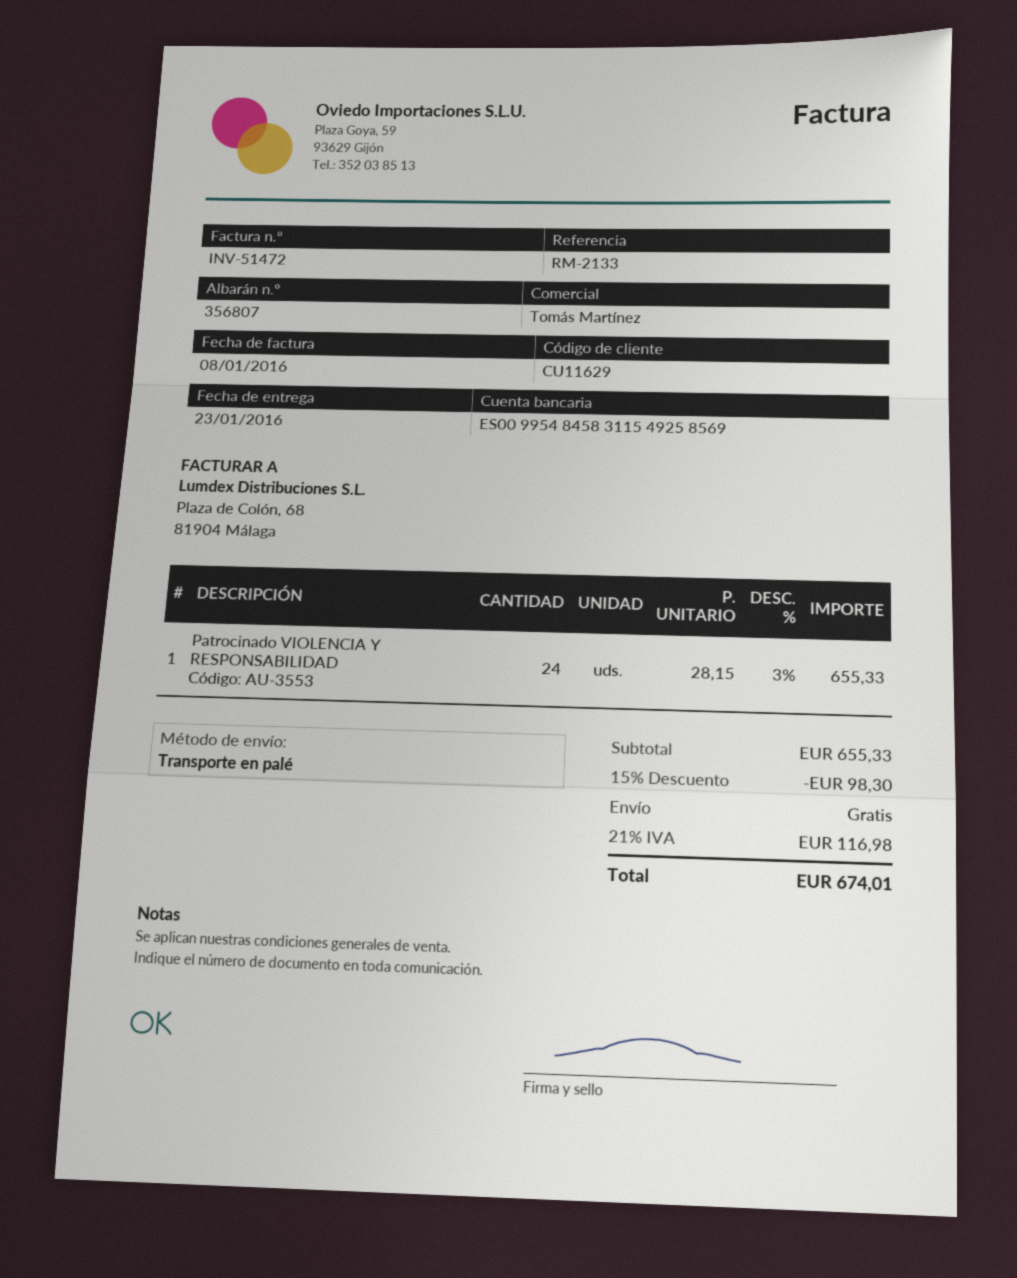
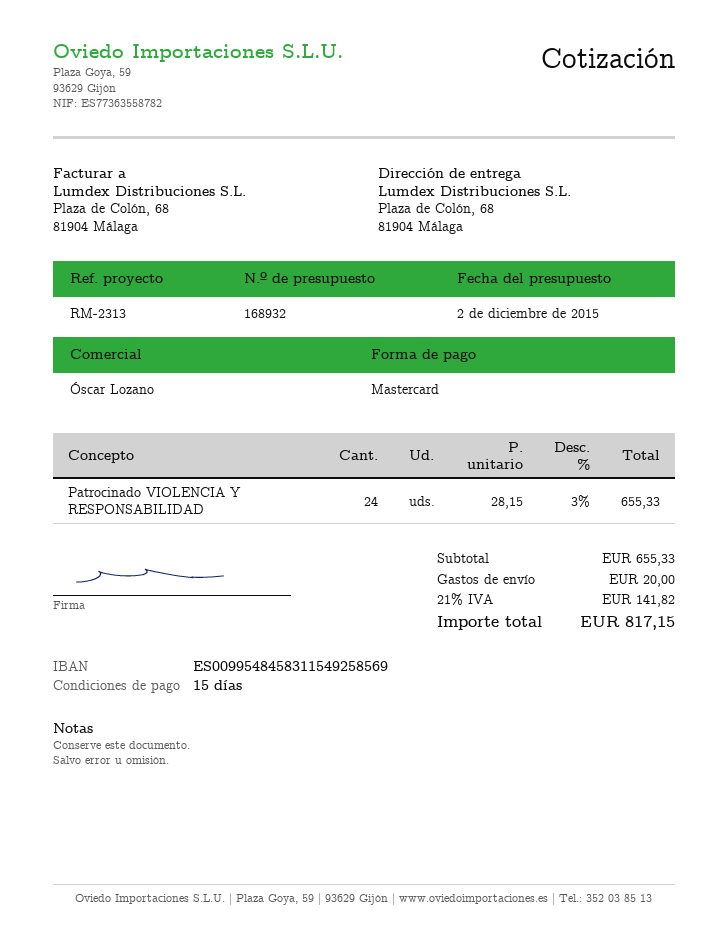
reference: RM-2133 -> RM-2313
sales rep: Tomás Martínez -> Óscar Lozano
discount: 15% = 98.30 -> none
shipping: 0.00 -> 20.00
tax: 21% = 116.98 -> 21% = 141.82
total: 674.01 -> 817.15

